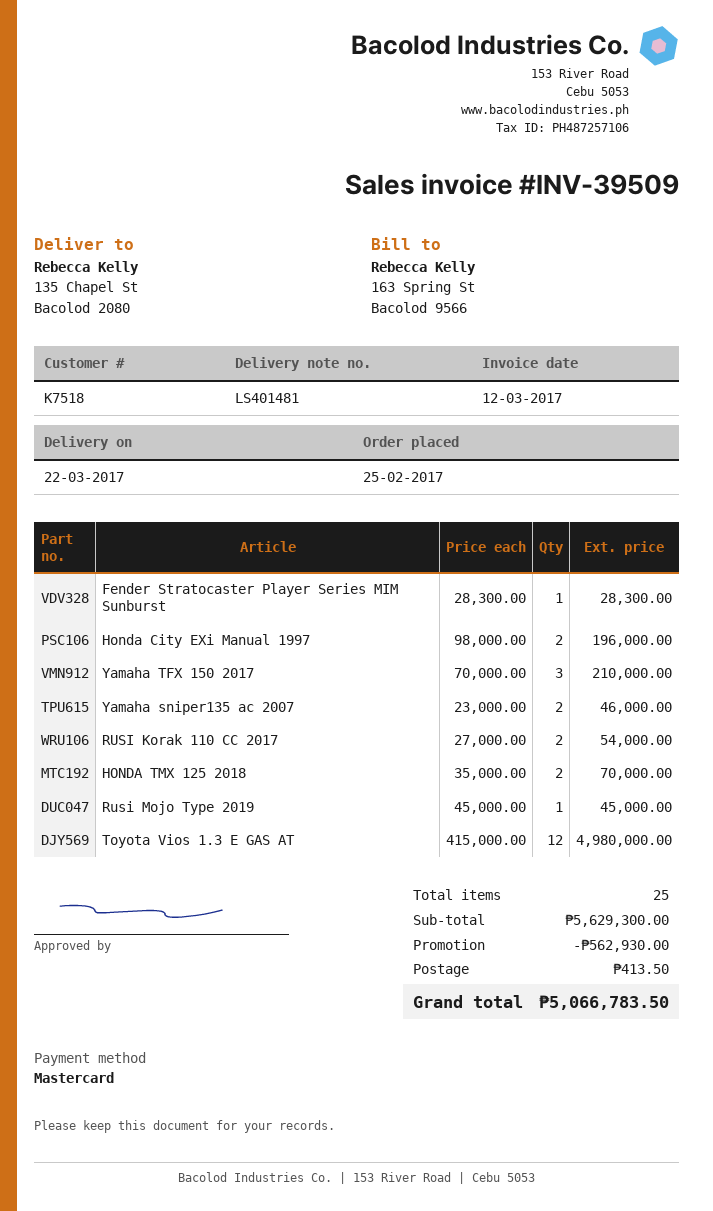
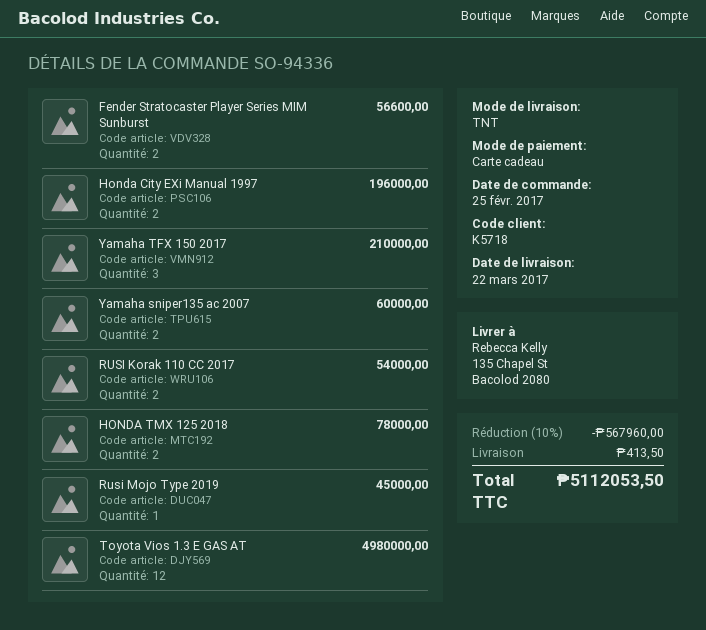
customer number: K7518 -> K5718
payment method: Mastercard -> gift card
Fender Stratocaster Player Series MIM Sunburst: 1 for 28300.00 -> 2 for 56600.00
Yamaha sniper135 ac 2007: 2 for 46000.00 -> 2 for 60000.00
HONDA TMX 125 2018: 2 for 70000.00 -> 2 for 78000.00
discount: 562930.00 -> 567960.00
total: 5066783.50 -> 5112053.50

